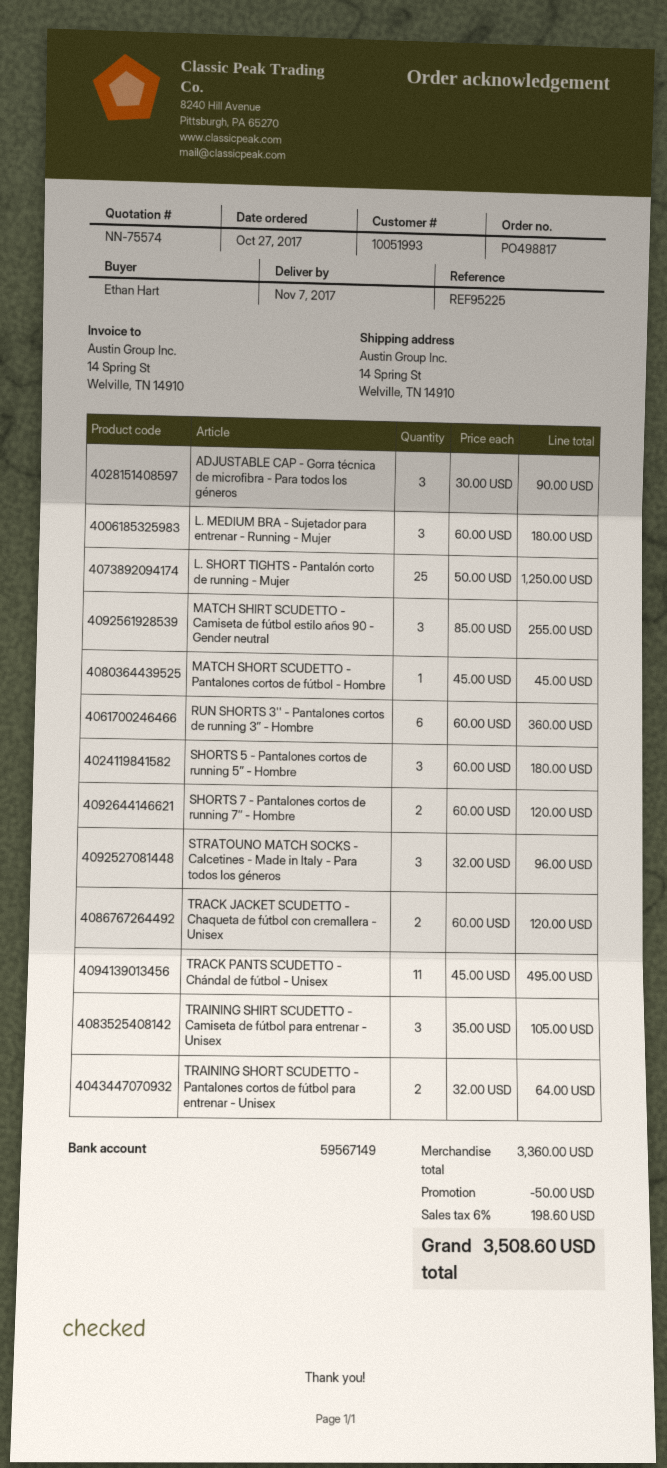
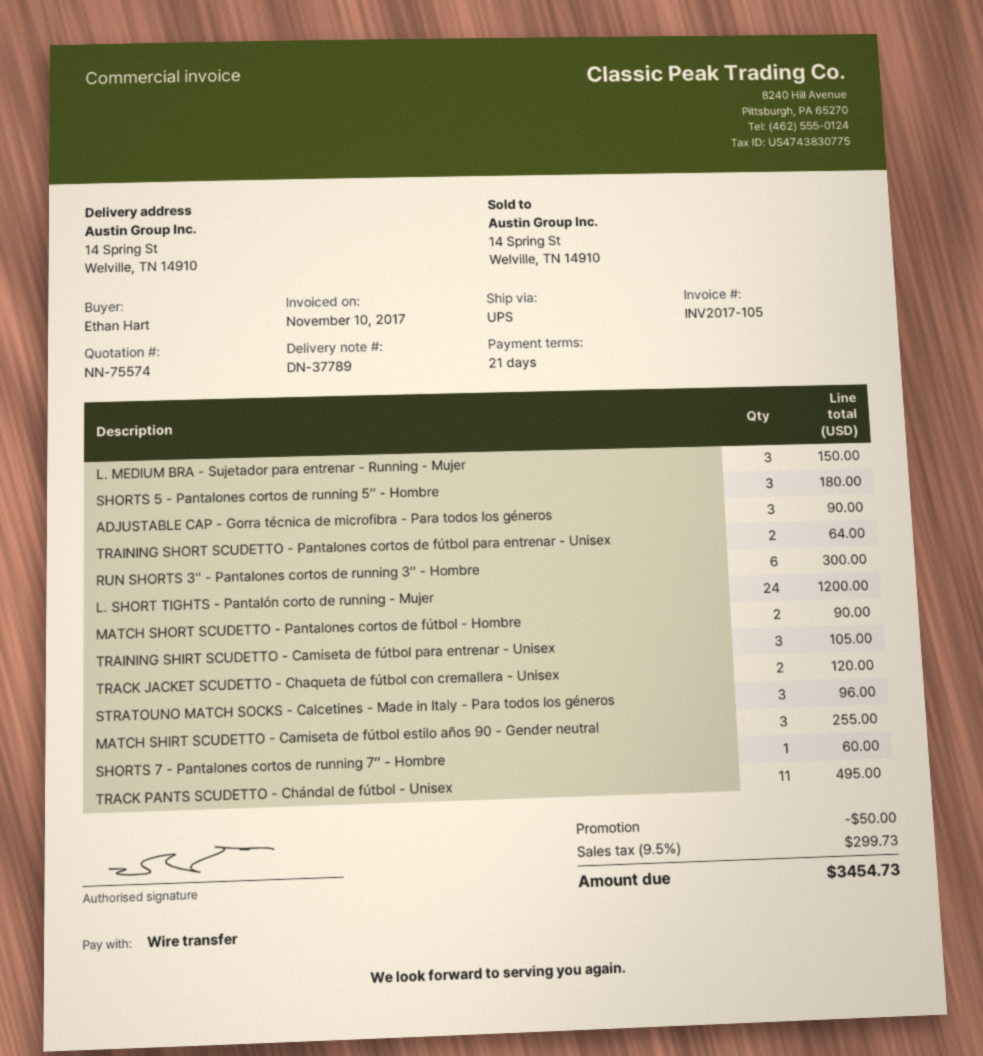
L. MEDIUM BRA - Sujetador para entrenar - Running - Mujer: 3 for 180.00 -> 3 for 150.00
L. SHORT TIGHTS - Pantalón corto de running - Mujer: 25 for 1250.00 -> 24 for 1200.00
MATCH SHORT SCUDETTO - Pantalones cortos de fútbol - Hombre: 1 for 45.00 -> 2 for 90.00
RUN SHORTS 3'' - Pantalones cortos de running 3’’ - Hombre: 6 for 360.00 -> 6 for 300.00
SHORTS 7 - Pantalones cortos de running 7’’ - Hombre: 2 for 120.00 -> 1 for 60.00
tax: 6% = 198.60 -> 9.5% = 299.73
total: 3508.60 -> 3454.73

